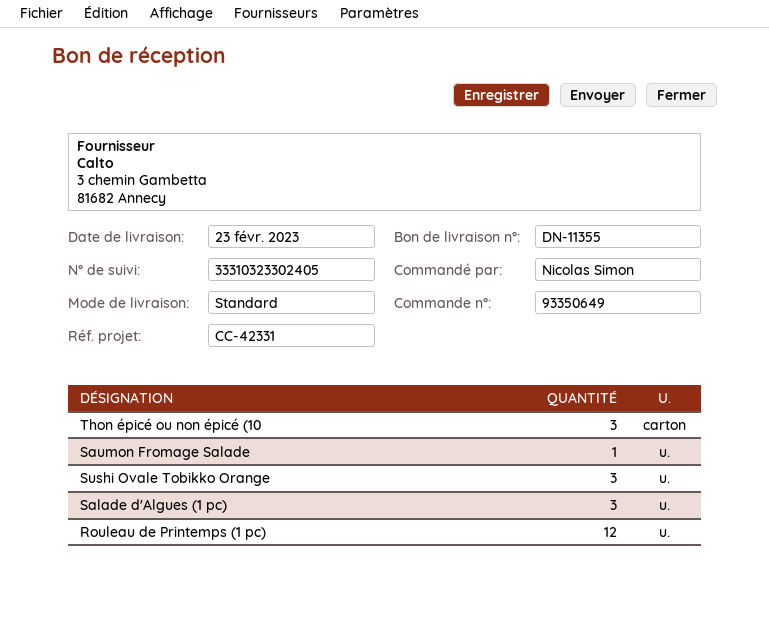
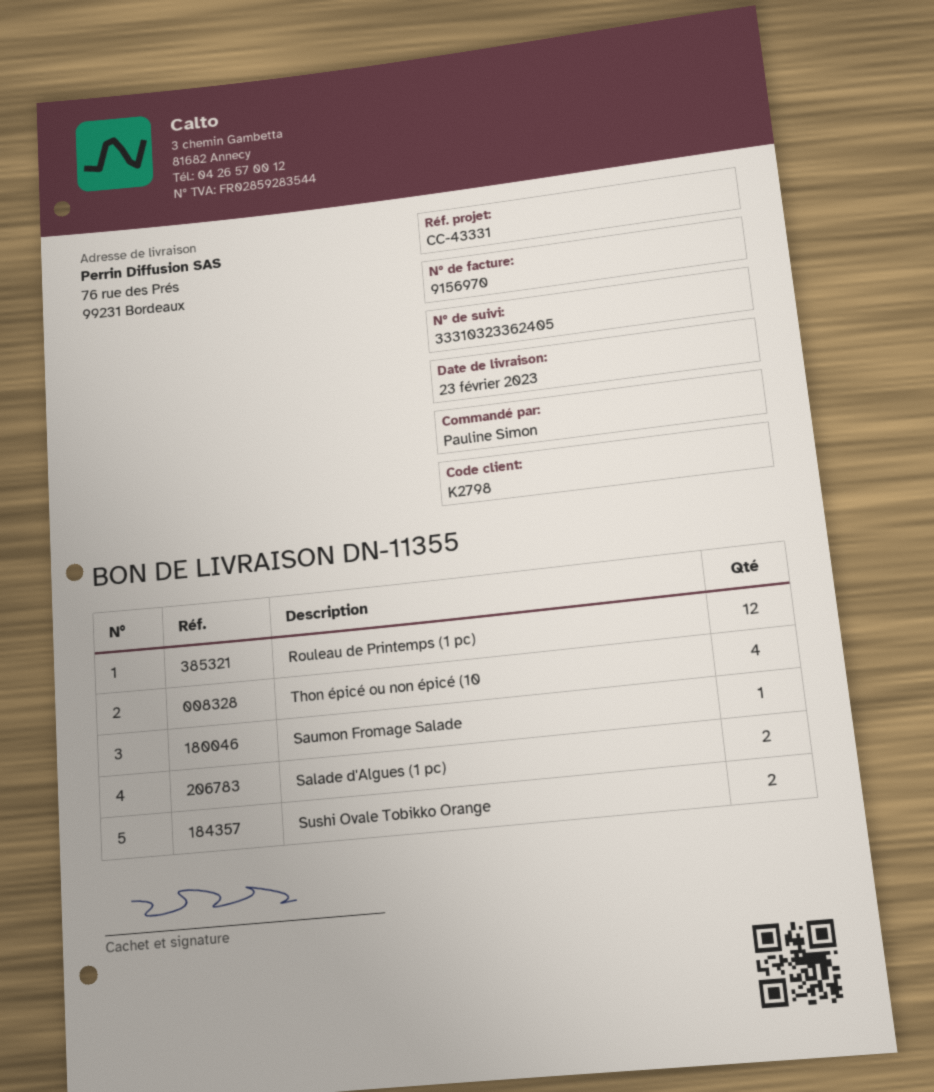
reference: CC-42331 -> CC-43331
ordered by: Nicolas Simon -> Pauline Simon
tracking number: 33310323302405 -> 33310323362405
Thon épicé ou non épicé (10: 3 -> 4
Sushi Ovale Tobikko Orange: 3 -> 2
Salade d'Algues (1 pc): 3 -> 2

